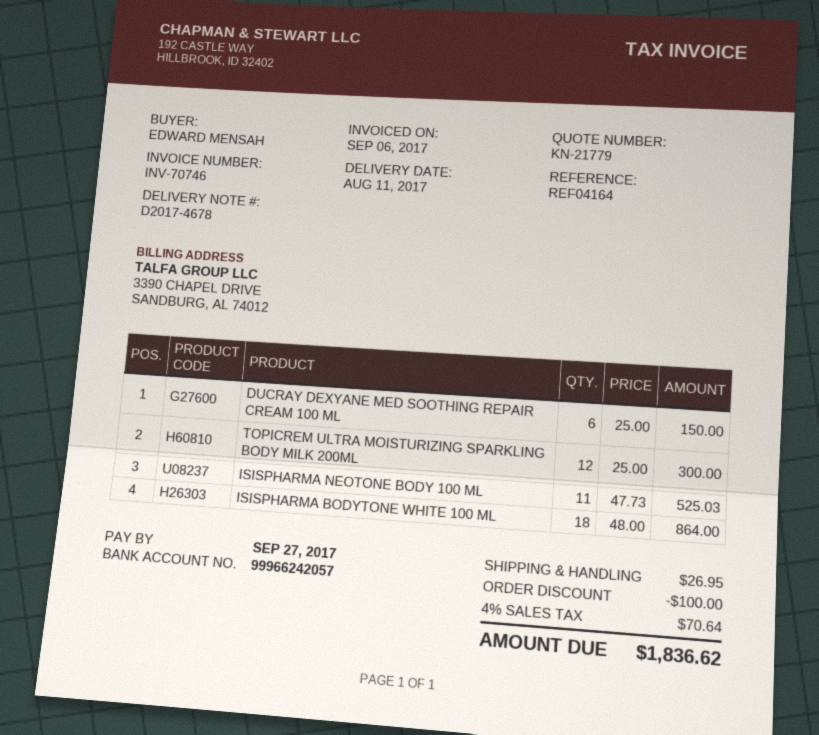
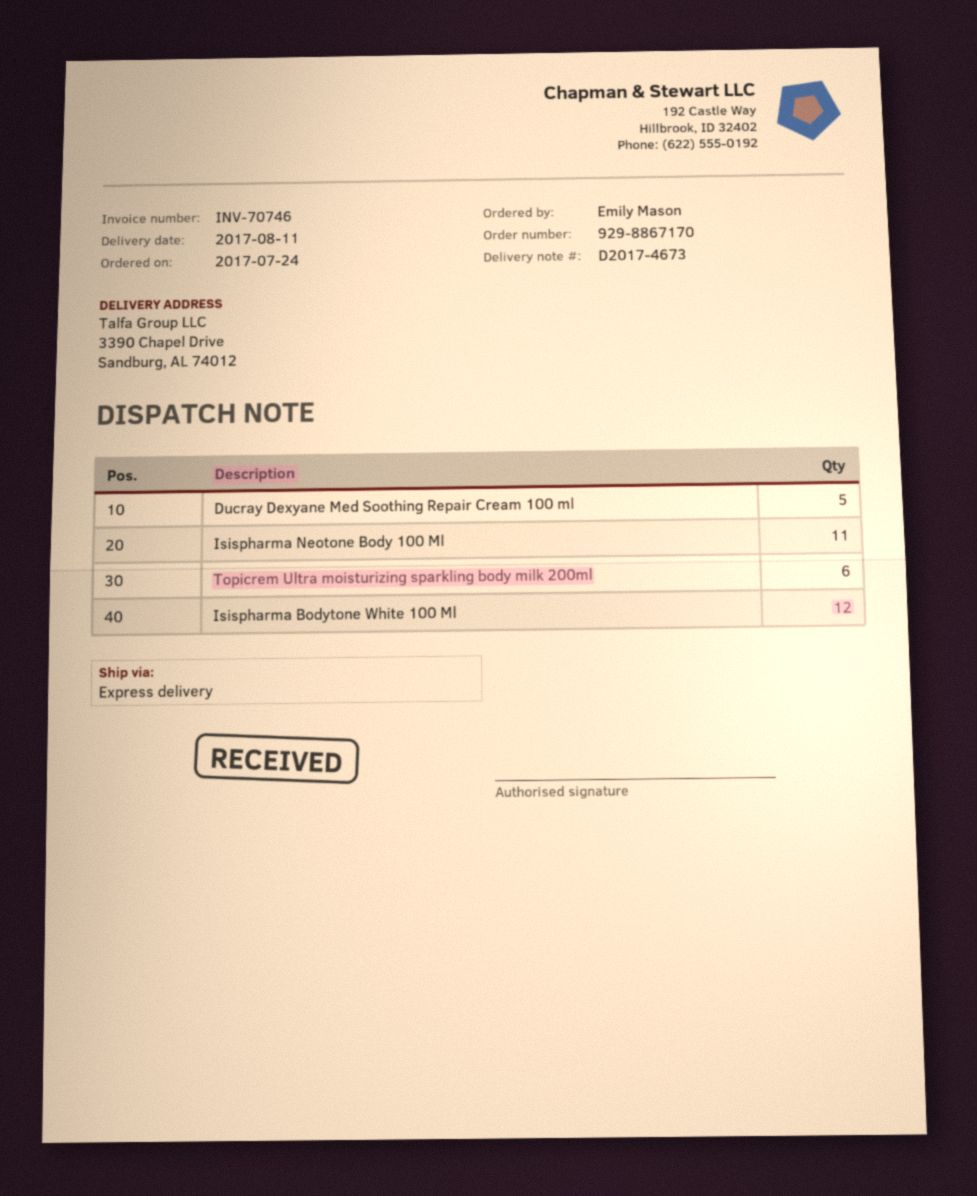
delivery note number: D2017-4678 -> D2017-4673
ordered by: EDWARD MENSAH -> Emily Mason
DUCRAY DEXYANE MED SOOTHING REPAIR CREAM 100 ML: 6 -> 5
TOPICREM ULTRA MOISTURIZING SPARKLING BODY MILK 200ML: 12 -> 6
ISISPHARMA BODYTONE WHITE 100 ML: 18 -> 12

